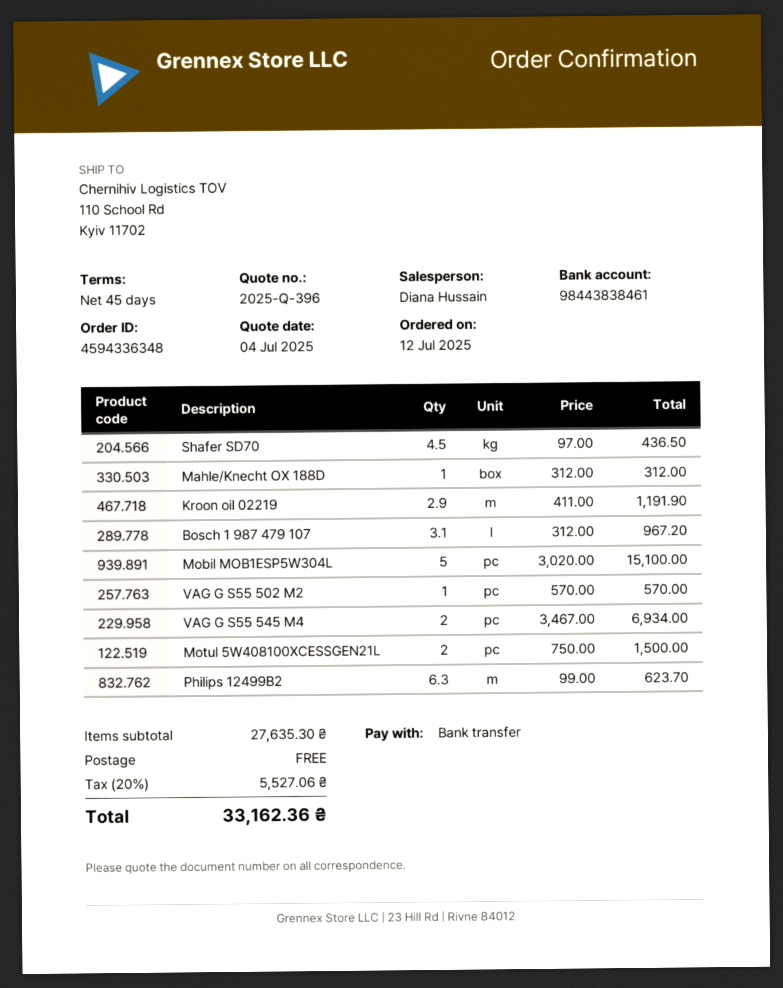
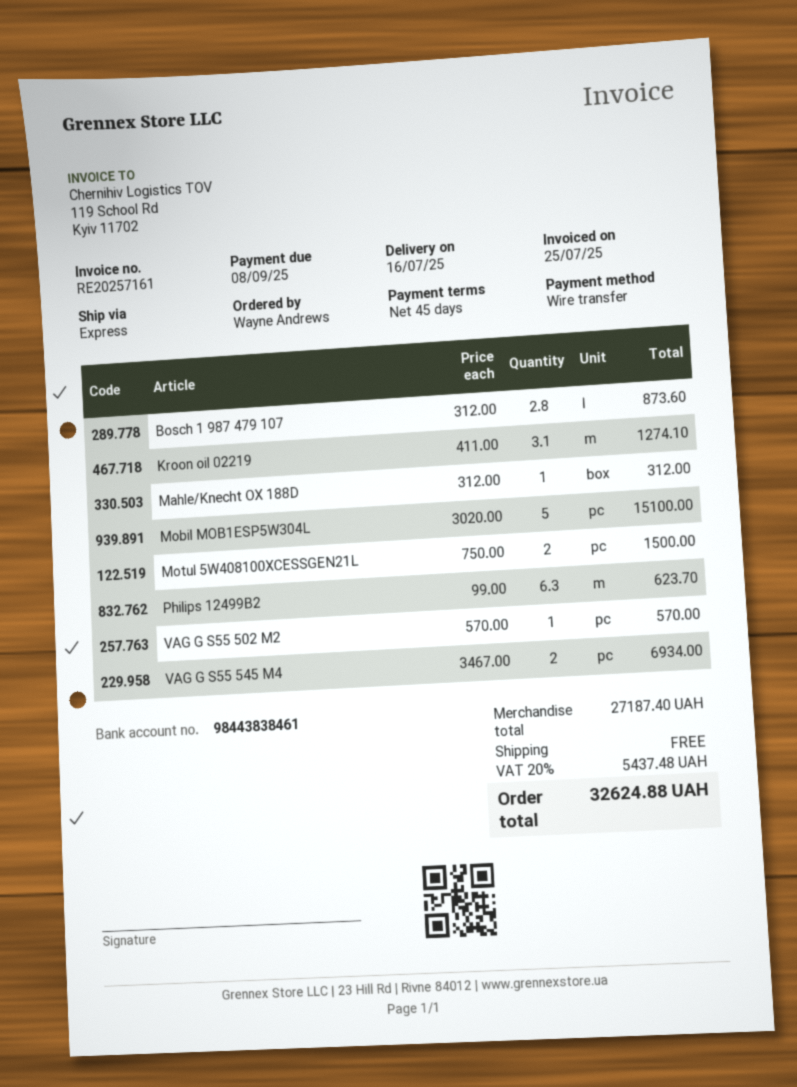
Shafer SD70: 4.5 x 97.00 = 436.50 -> none
Kroon oil 02219: 2.9 x 411.00 = 1191.90 -> 3.1 x 411.00 = 1274.10
Bosch 1 987 479 107: 3.1 x 312.00 = 967.20 -> 2.8 x 312.00 = 873.60
subtotal: 27635.30 -> 27187.40
tax: 20% = 5527.06 -> 20% = 5437.48
total: 33162.36 -> 32624.88

